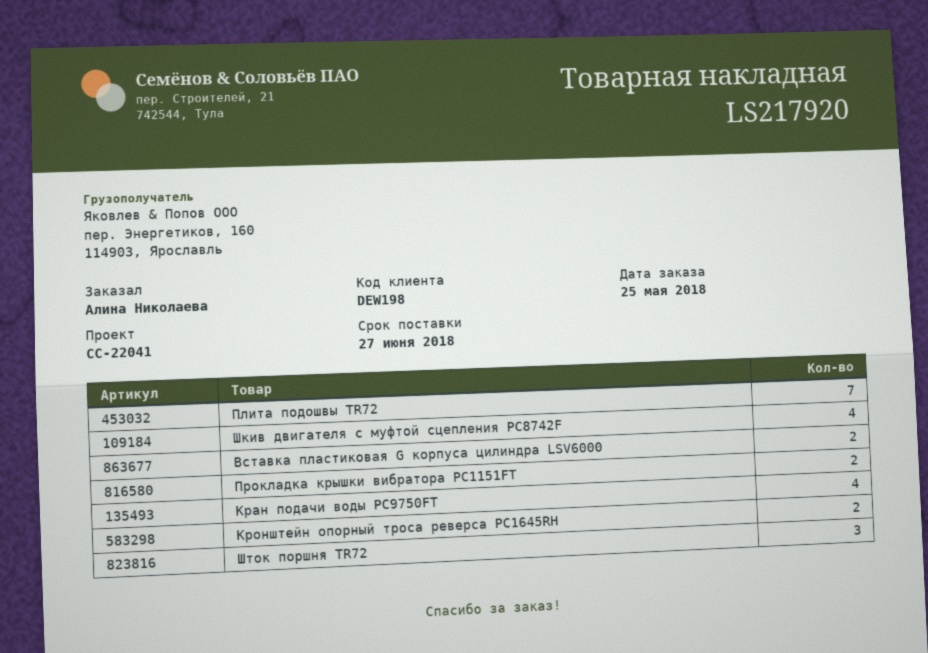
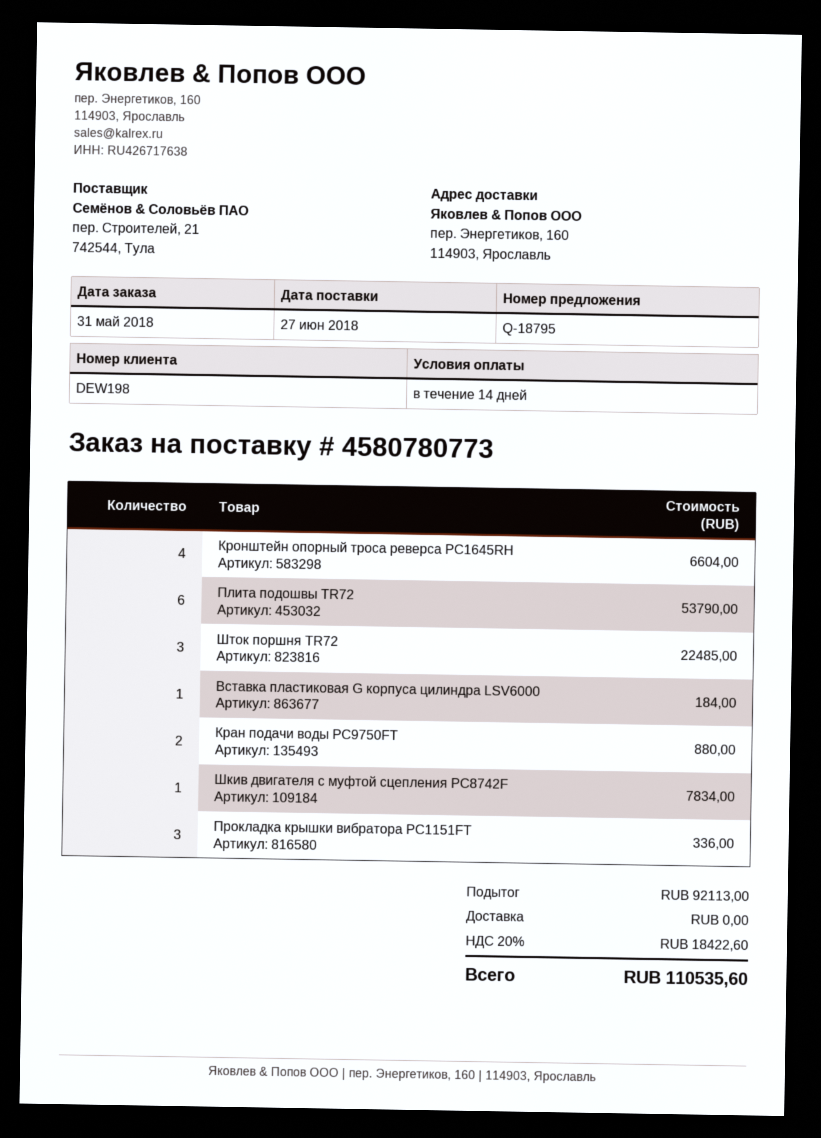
order date: 2018-05-25 -> 2018-05-31
Плита подошвы TR72: 7 -> 6
Шкив двигателя с муфтой сцепления PC8742F: 4 -> 1
Вcтавка пластиковая G корпуса цилиндра LSV6000: 2 -> 1
Прокладка крышки вибратора PC1151FT: 2 -> 3
Кран подачи воды PC9750FT: 4 -> 2
Кронштейн опорный троса реверса PC1645RH: 2 -> 4

